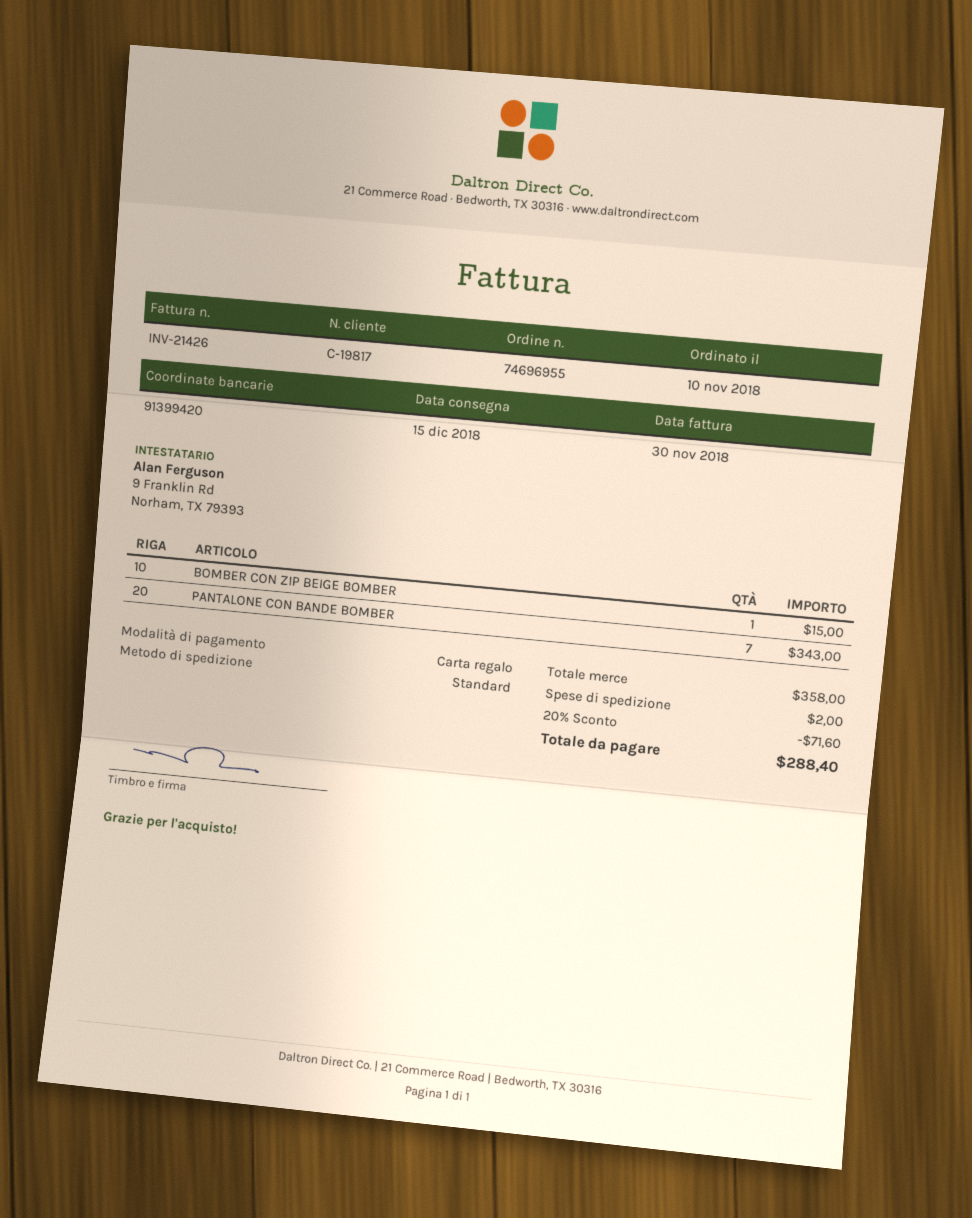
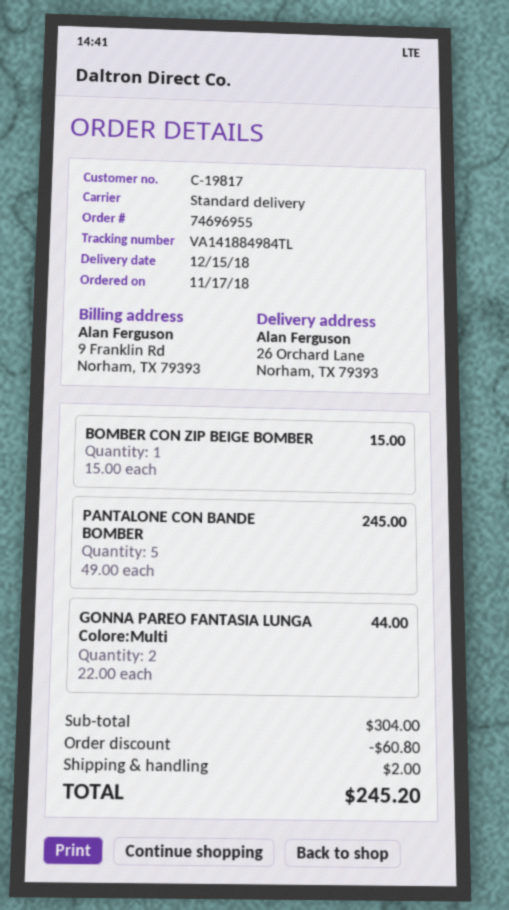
order date: 2018-11-10 -> 2018-11-17
PANTALONE CON BANDE BOMBER: 7 for 343.00 -> 5 for 245.00
GONNA PAREO FANTASIA LUNGA Colore:Multi: none -> 2 for 44.00
subtotal: 358.00 -> 304.00
discount: 71.60 -> 60.80
total: 288.40 -> 245.20

